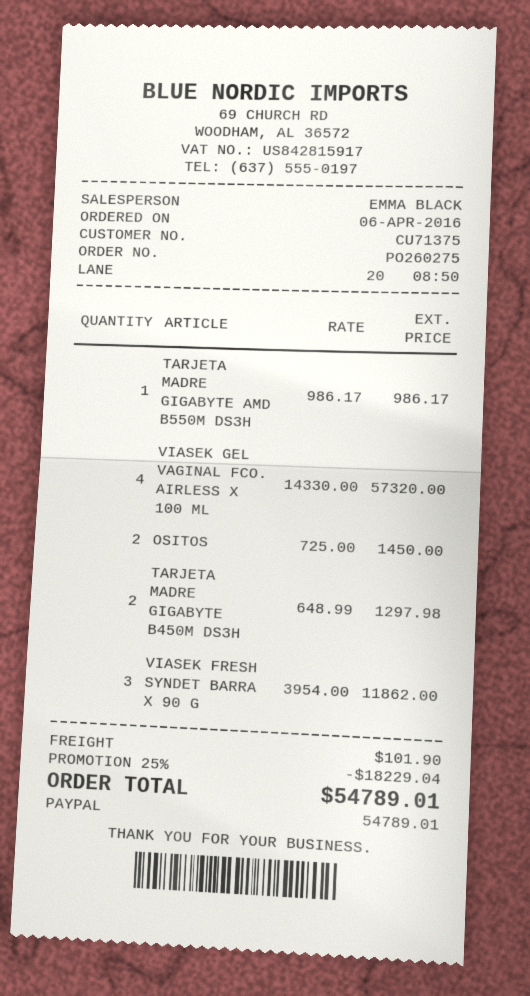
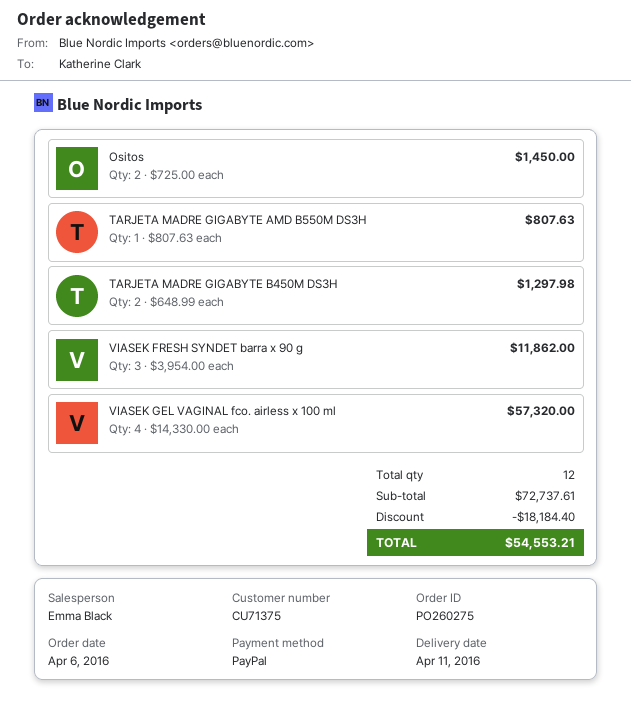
TARJETA MADRE GIGABYTE AMD B550M DS3H: 1 x 986.17 = 986.17 -> 1 x 807.63 = 807.63
discount: 18229.04 -> 18184.40
shipping: 101.90 -> none
total: 54789.01 -> 54553.21

